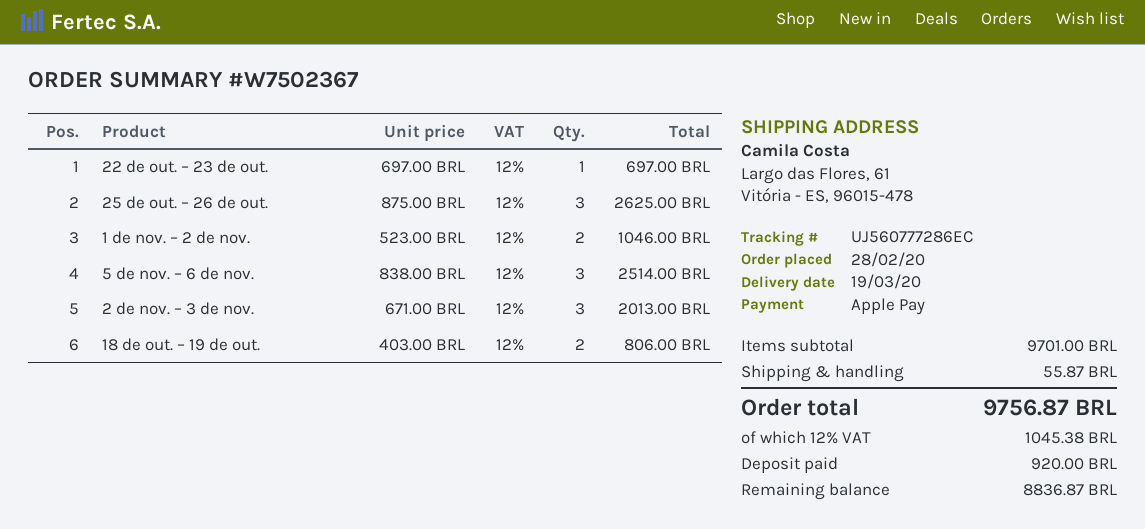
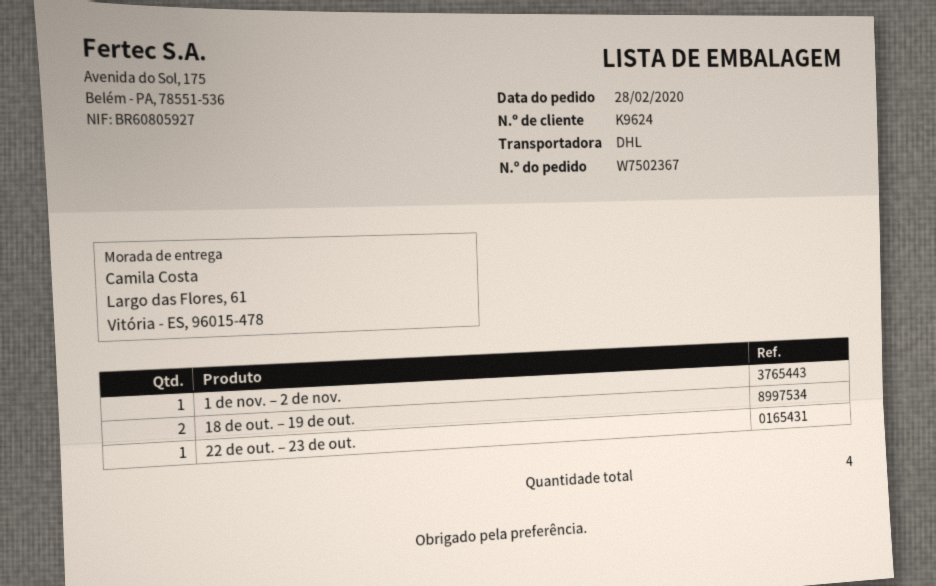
25 de out. – 26 de out.: 3 -> none
1 de nov. – 2 de nov.: 2 -> 1
5 de nov. – 6 de nov.: 3 -> none
2 de nov. – 3 de nov.: 3 -> none

